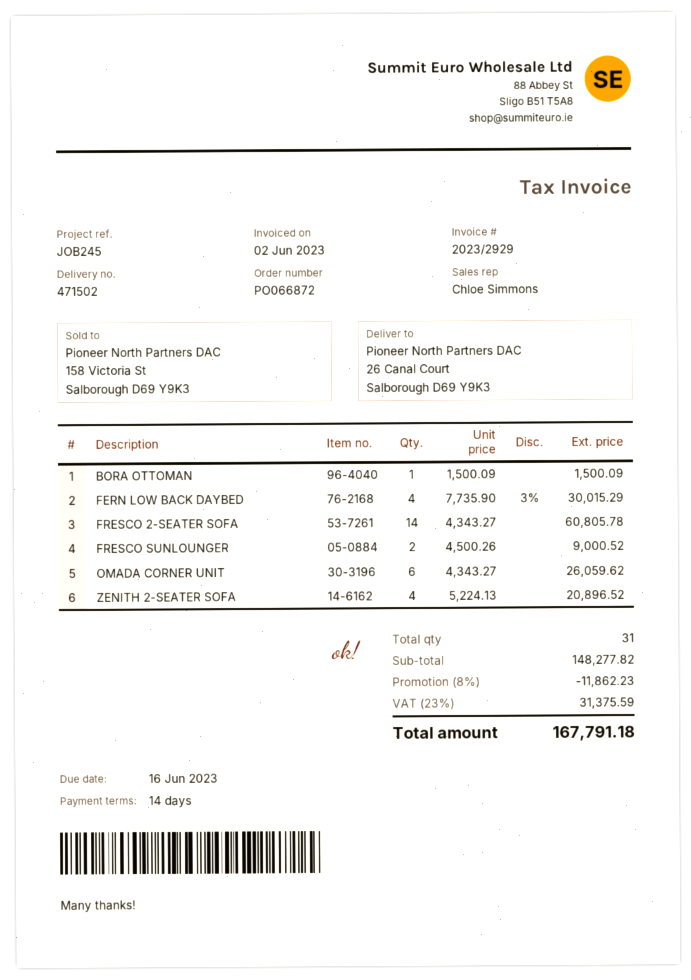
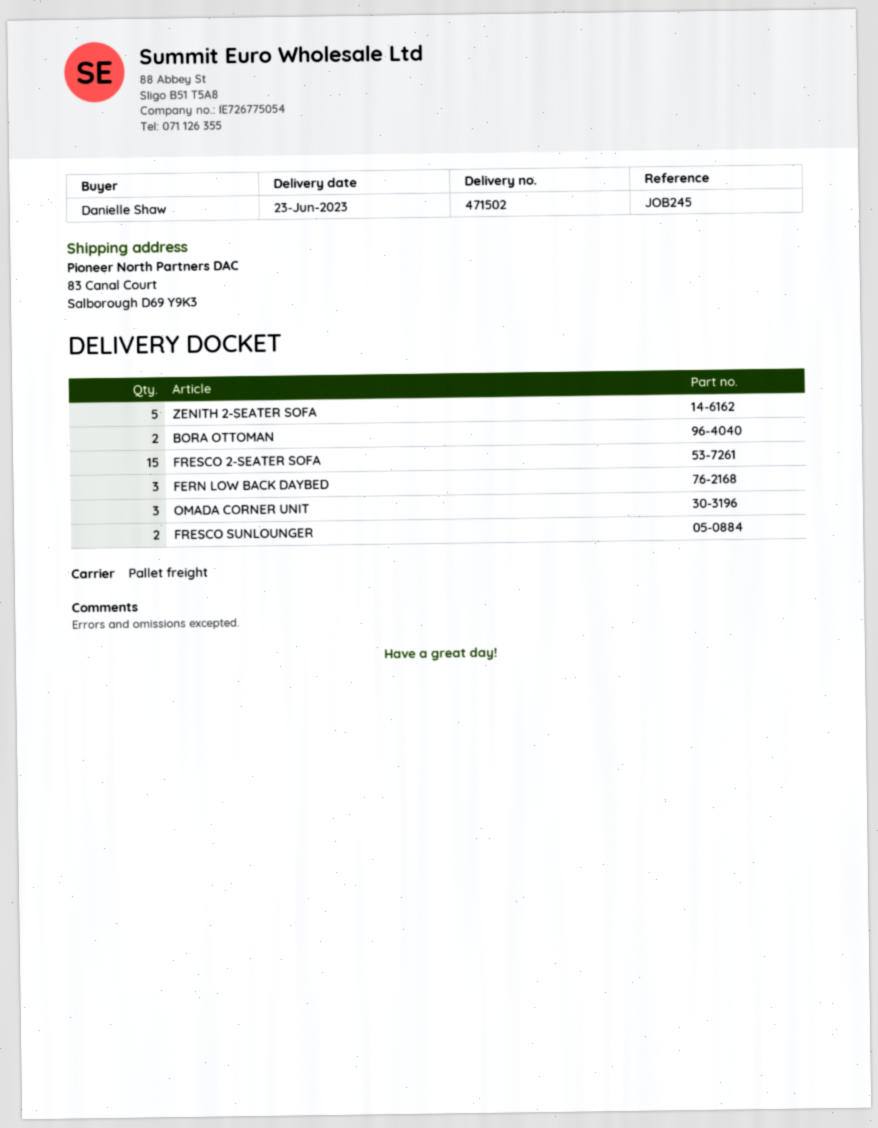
ship to: 26 Canal Court, Salborough D69 Y9K3 -> 83 Canal Court, Salborough D69 Y9K3
BORA OTTOMAN: 1 -> 2
FERN LOW BACK DAYBED: 4 -> 3
FRESCO 2-SEATER SOFA: 14 -> 15
OMADA CORNER UNIT: 6 -> 3
ZENITH 2-SEATER SOFA: 4 -> 5

